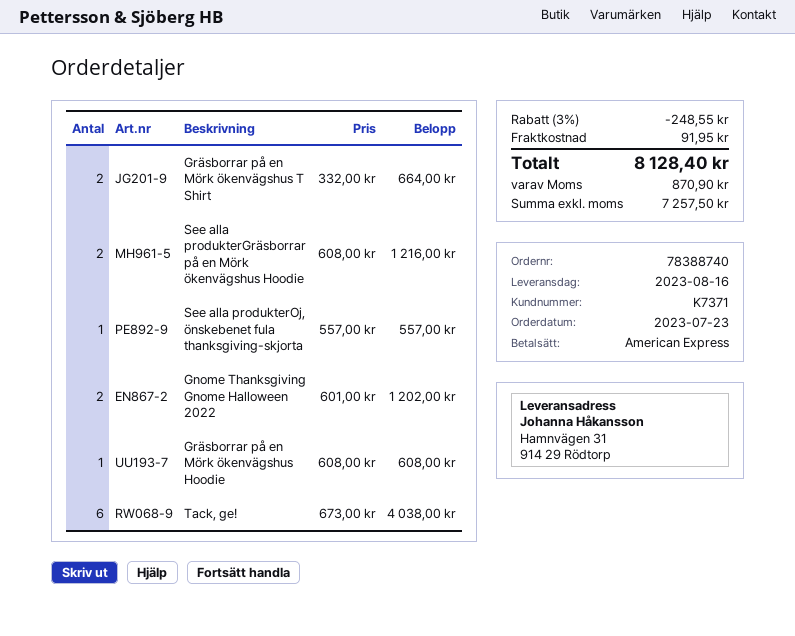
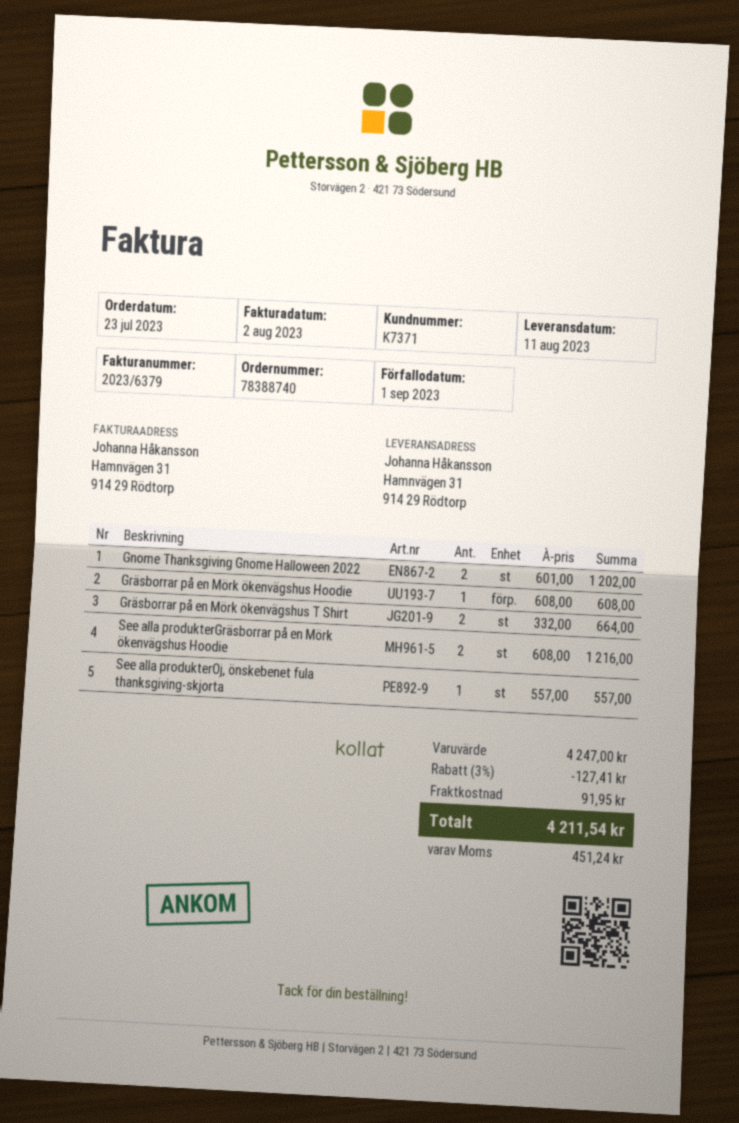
delivery date: 2023-08-16 -> 2023-08-11
Tack, ge!: 6 x 673.00 = 4038.00 -> none
discount: 3% = 248.55 -> 3% = 127.41
tax: 870.90 -> 451.24
total: 8128.40 -> 4211.54

